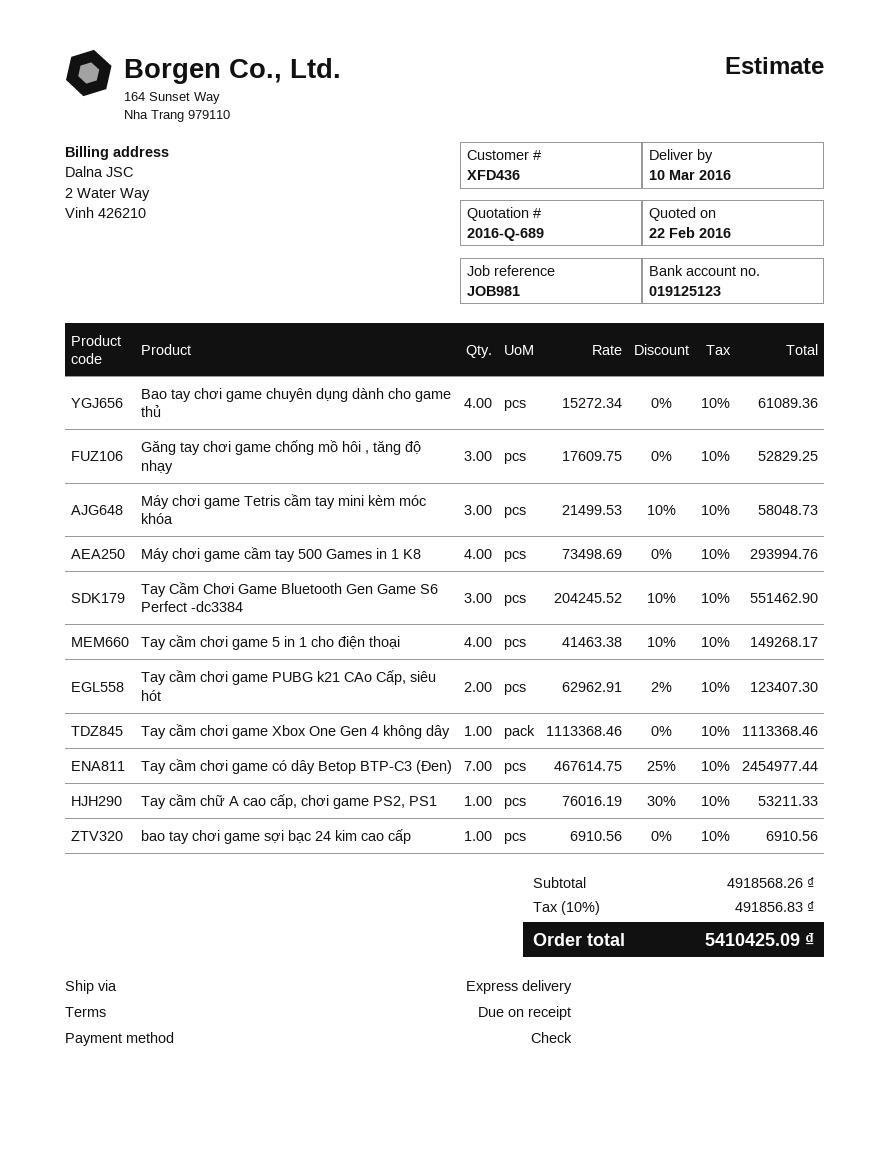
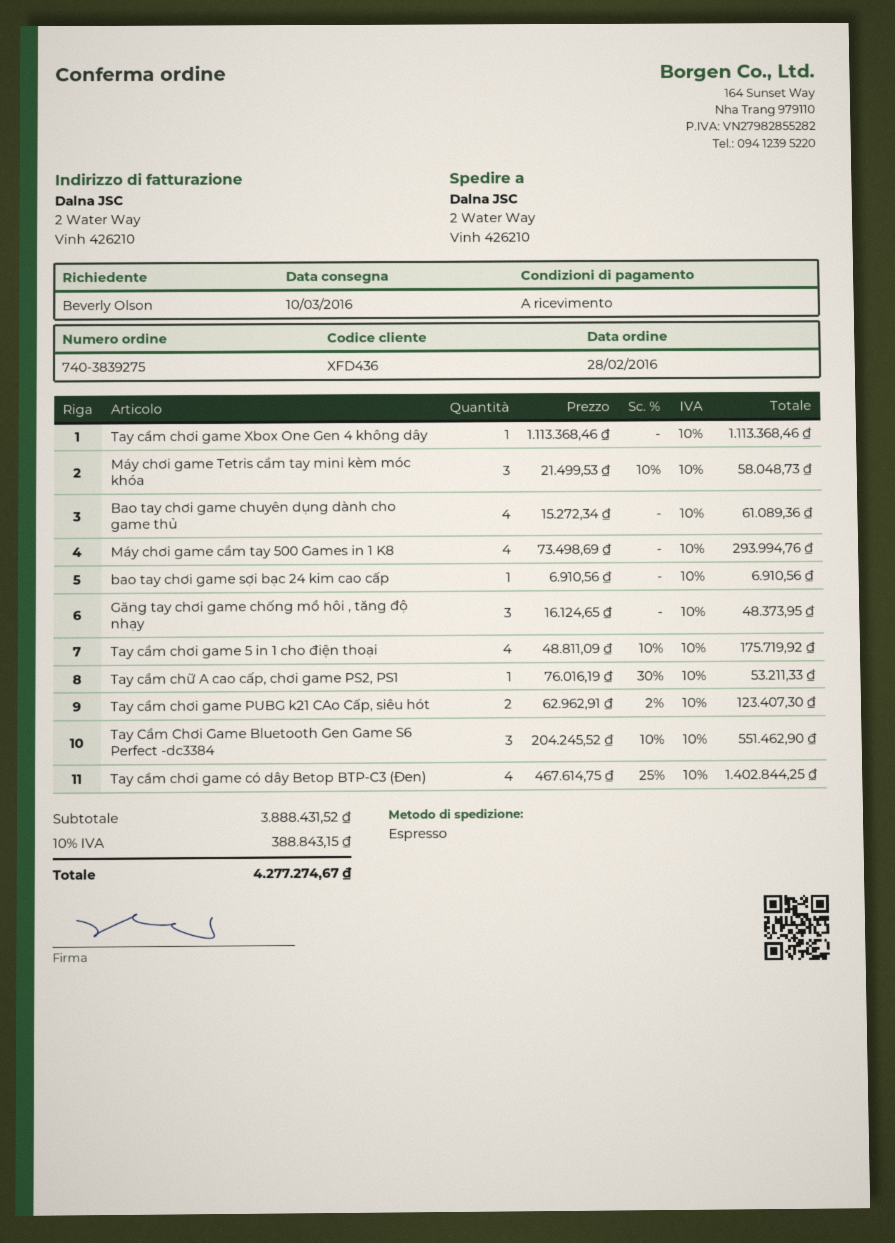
Găng tay chơi game chống mồ hôi , tăng độ nhạy: 3 x 17609.75 = 52829.25 -> 3 x 16124.65 = 48373.95
Tay cầm chơi game 5 in 1 cho điện thoại: 4 x 41463.38 - 10% = 149268.17 -> 4 x 48811.09 - 10% = 175719.92
Tay cầm chơi game có dây Betop BTP-C3 (Đen): 7 x 467614.75 - 25% = 2454977.44 -> 4 x 467614.75 - 25% = 1402844.25
subtotal: 4918568.26 -> 3888431.52
tax: 10% = 491856.83 -> 10% = 388843.15
total: 5410425.09 -> 4277274.67

